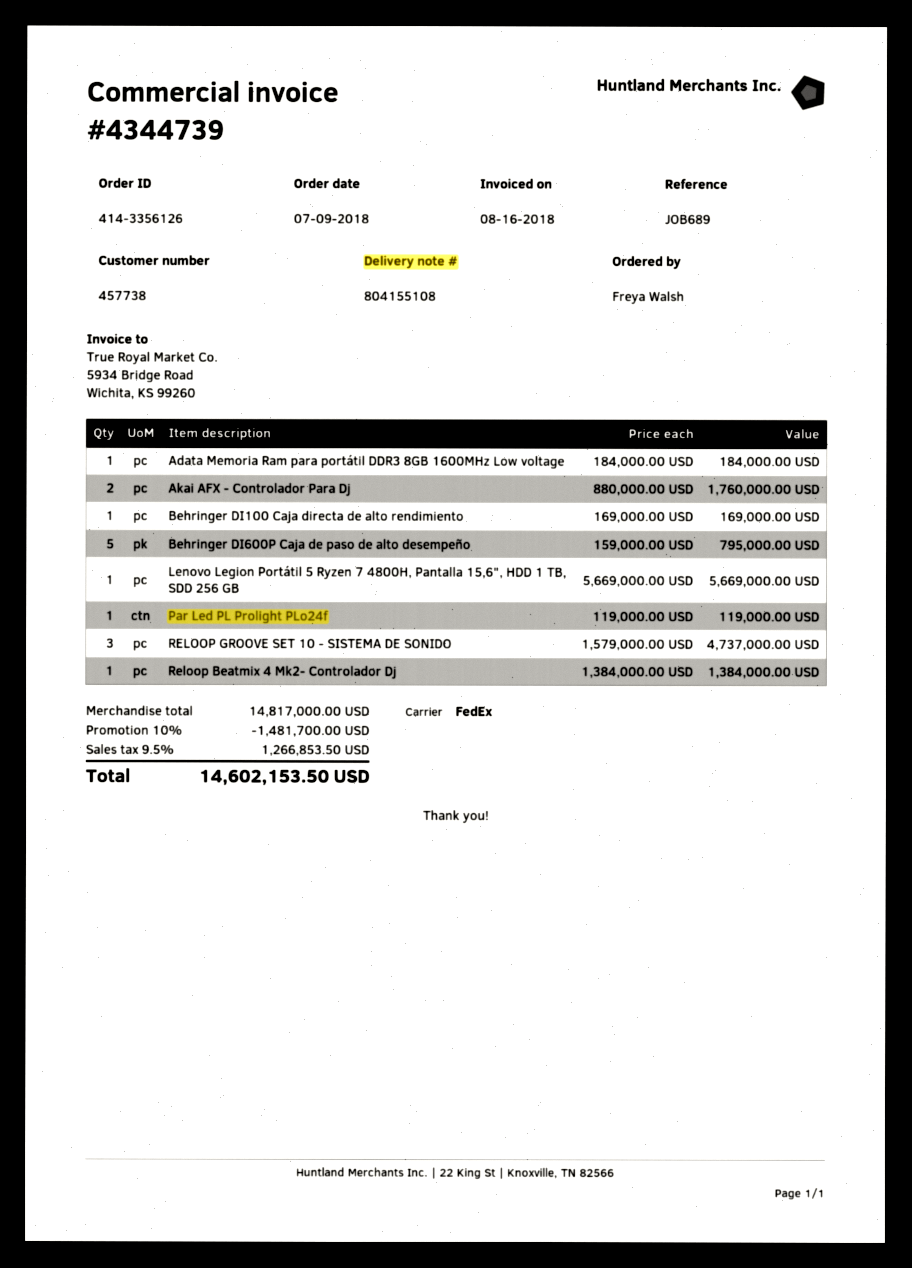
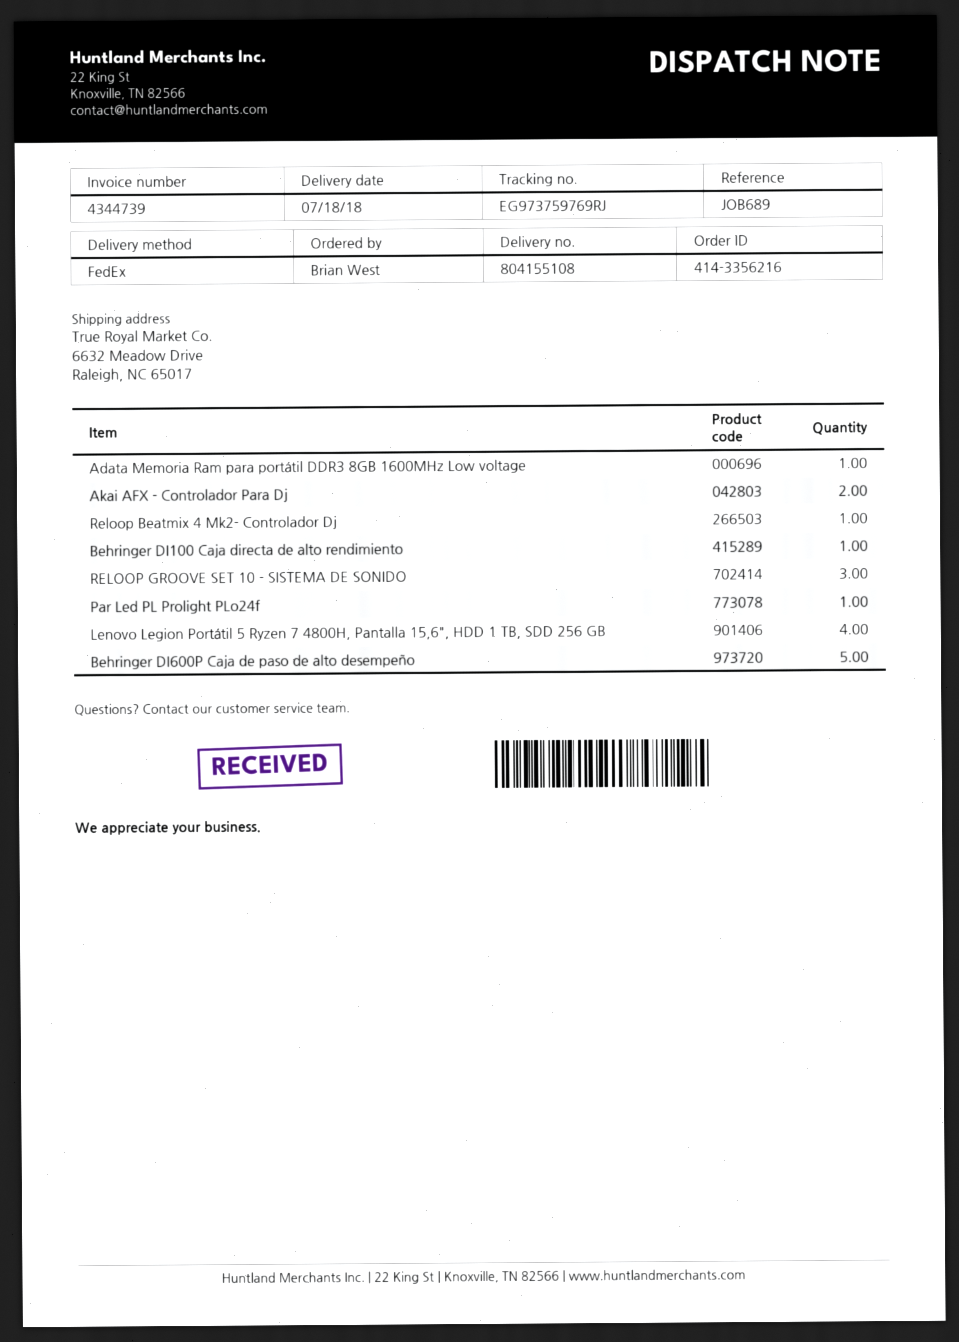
order number: 414-3356126 -> 414-3356216
ordered by: Freya Walsh -> Brian West
Lenovo Legion Portátil 5 Ryzen 7 4800H, Pantalla 15,6", HDD 1 TB, SDD 256 GB: 1 -> 4

